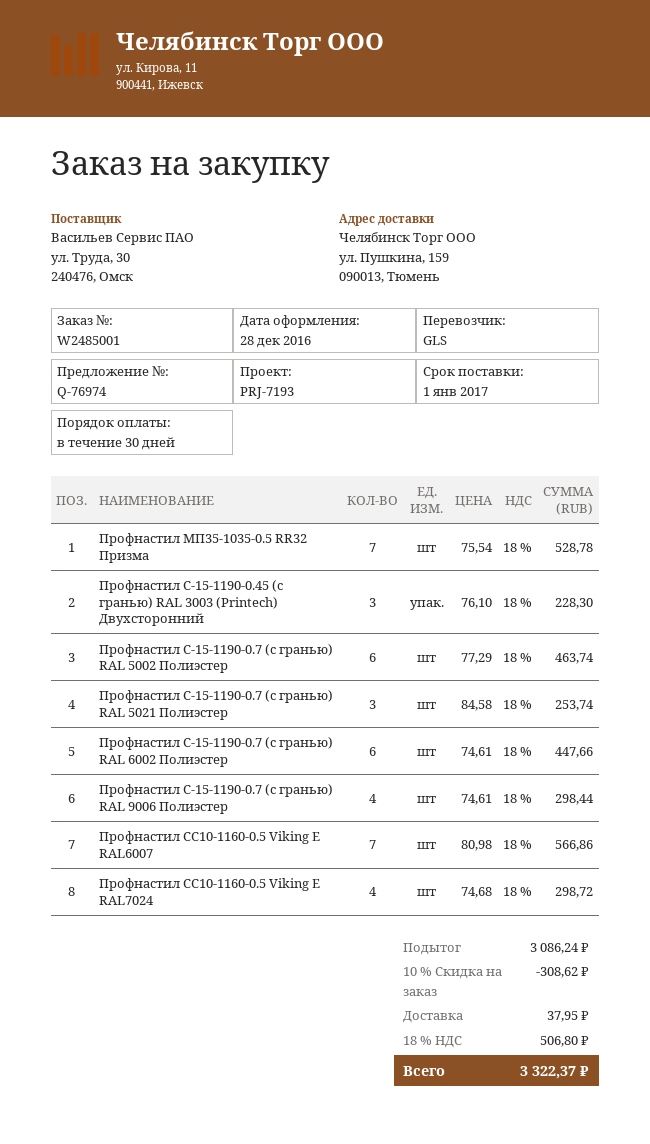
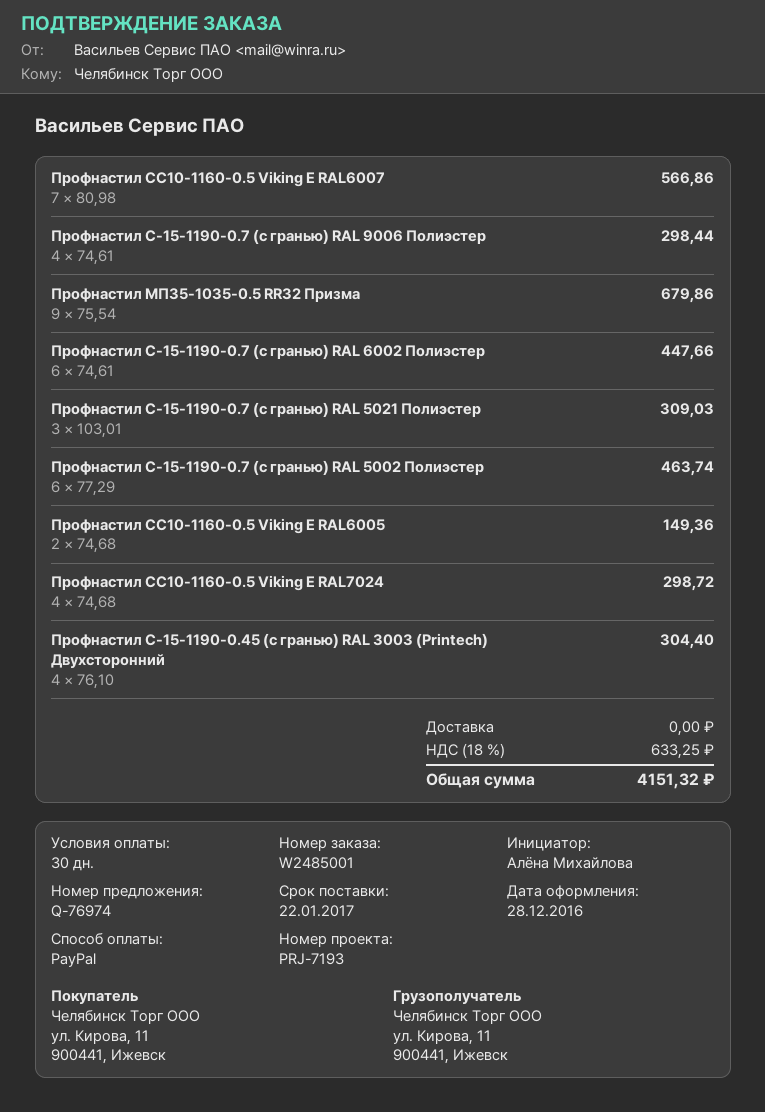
delivery date: 2017-01-01 -> 2017-01-22
ship to: ул. Пушкина, 159, 090013, Тюмень -> ул. Кирова, 11, 900441, Ижевск
Профнастил МП35-1035-0.5 RR32 Призма: 7 x 75.54 = 528.78 -> 9 x 75.54 = 679.86
Профнастил С-15-1190-0.45 (с гранью) RAL 3003 (Printech) Двухсторонний: 3 x 76.10 = 228.30 -> 4 x 76.10 = 304.40
Профнастил С-15-1190-0.7 (с гранью) RAL 5021 Полиэстер: 3 x 84.58 = 253.74 -> 3 x 103.01 = 309.03
Профнастил СС10-1160-0.5 Viking E RAL6005: none -> 2 x 74.68 = 149.36
discount: 10% = 308.62 -> none
shipping: 37.95 -> 0.00
tax: 18% = 506.80 -> 18% = 633.25
total: 3322.37 -> 4151.32

